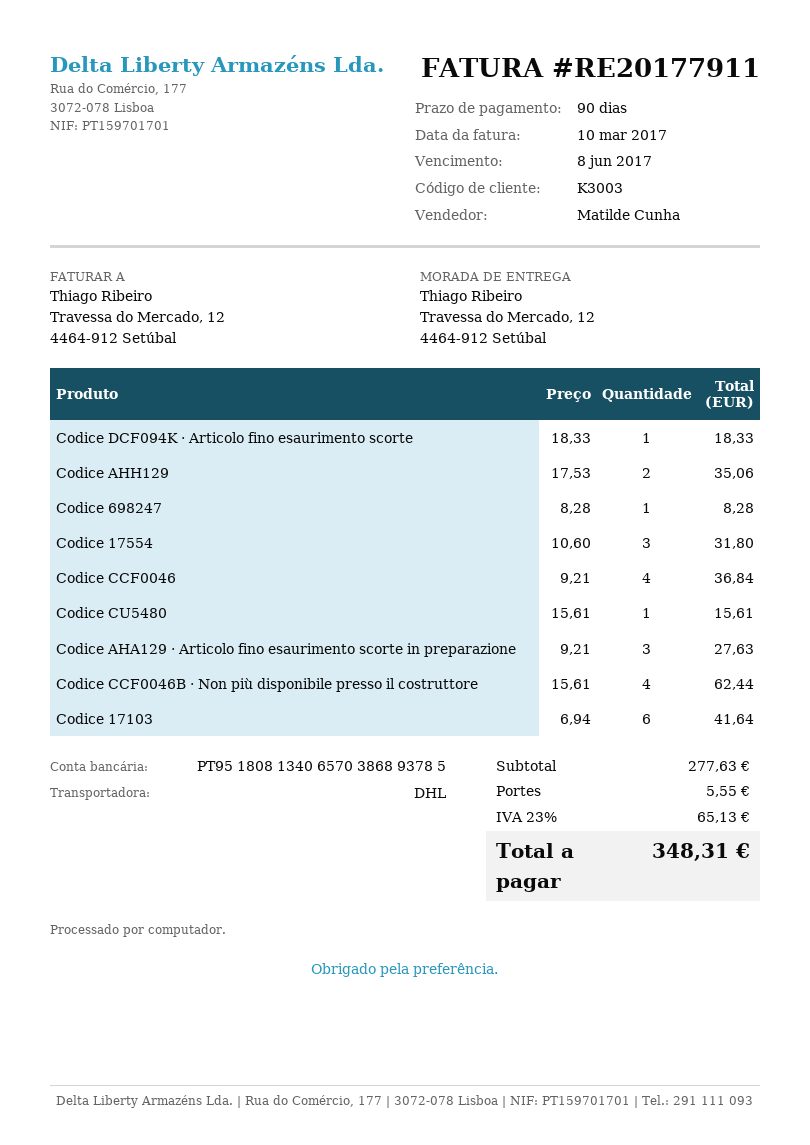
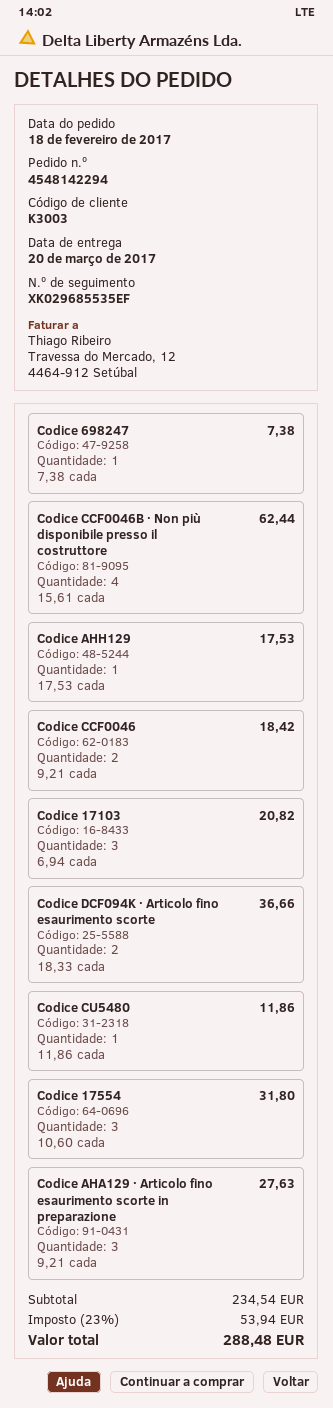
Codice DCF094K · Articolo fino esaurimento scorte: 1 x 18.33 = 18.33 -> 2 x 18.33 = 36.66
Codice AHH129: 2 x 17.53 = 35.06 -> 1 x 17.53 = 17.53
Codice 698247: 1 x 8.28 = 8.28 -> 1 x 7.38 = 7.38
Codice CCF0046: 4 x 9.21 = 36.84 -> 2 x 9.21 = 18.42
Codice CU5480: 1 x 15.61 = 15.61 -> 1 x 11.86 = 11.86
Codice 17103: 6 x 6.94 = 41.64 -> 3 x 6.94 = 20.82
subtotal: 277.63 -> 234.54
shipping: 5.55 -> none
tax: 23% = 65.13 -> 23% = 53.94
total: 348.31 -> 288.48

